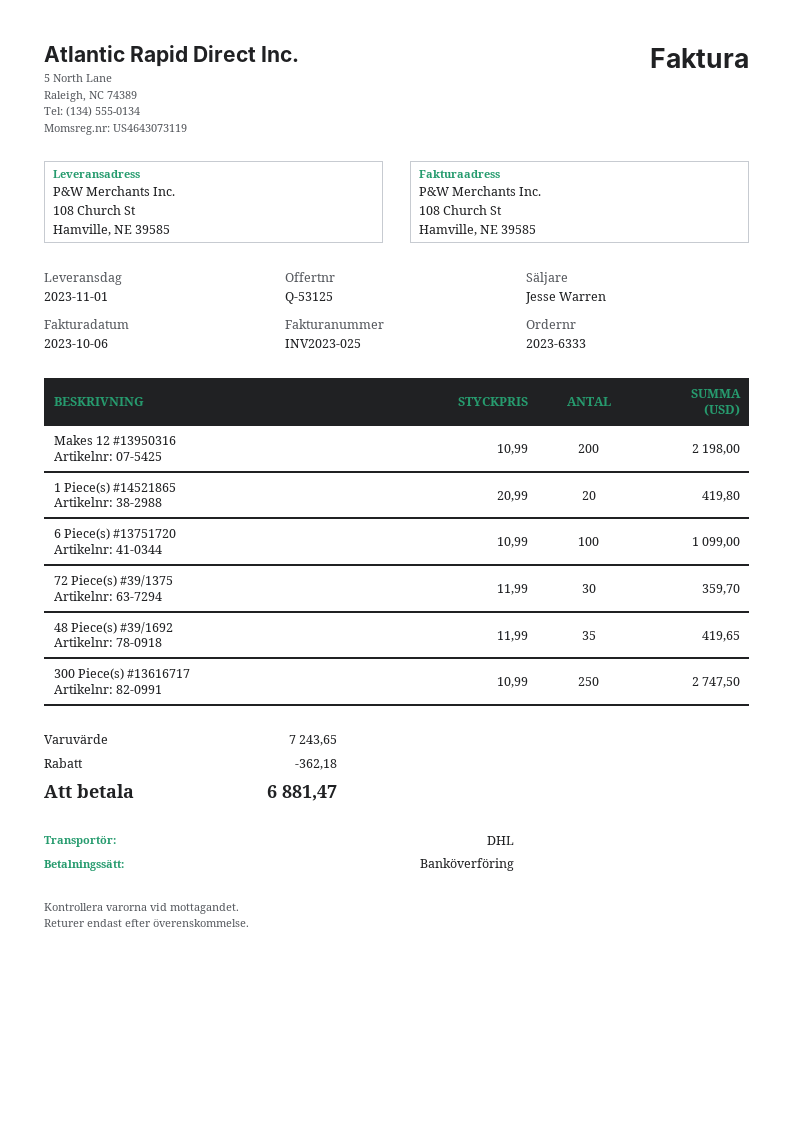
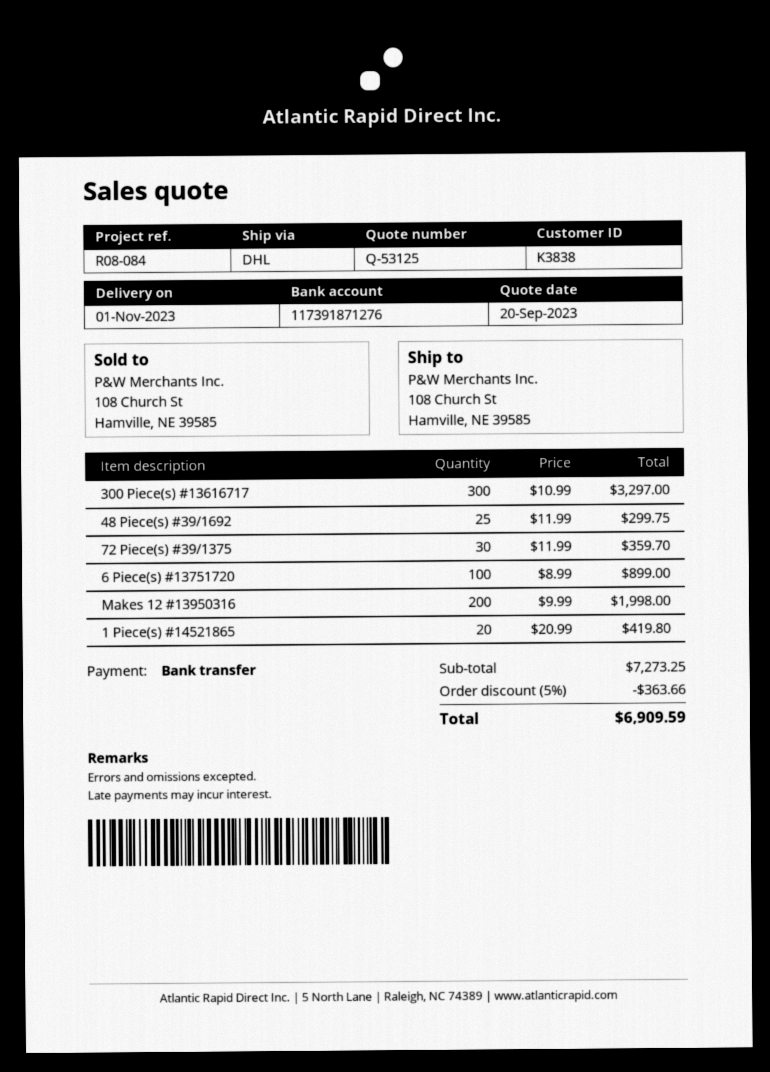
Makes 12 #13950316: 200 x 10.99 = 2198.00 -> 200 x 9.99 = 1998.00
6 Piece(s) #13751720: 100 x 10.99 = 1099.00 -> 100 x 8.99 = 899.00
48 Piece(s) #39/1692: 35 x 11.99 = 419.65 -> 25 x 11.99 = 299.75
300 Piece(s) #13616717: 250 x 10.99 = 2747.50 -> 300 x 10.99 = 3297.00
subtotal: 7243.65 -> 7273.25
discount: 362.18 -> 363.66
total: 6881.47 -> 6909.59

